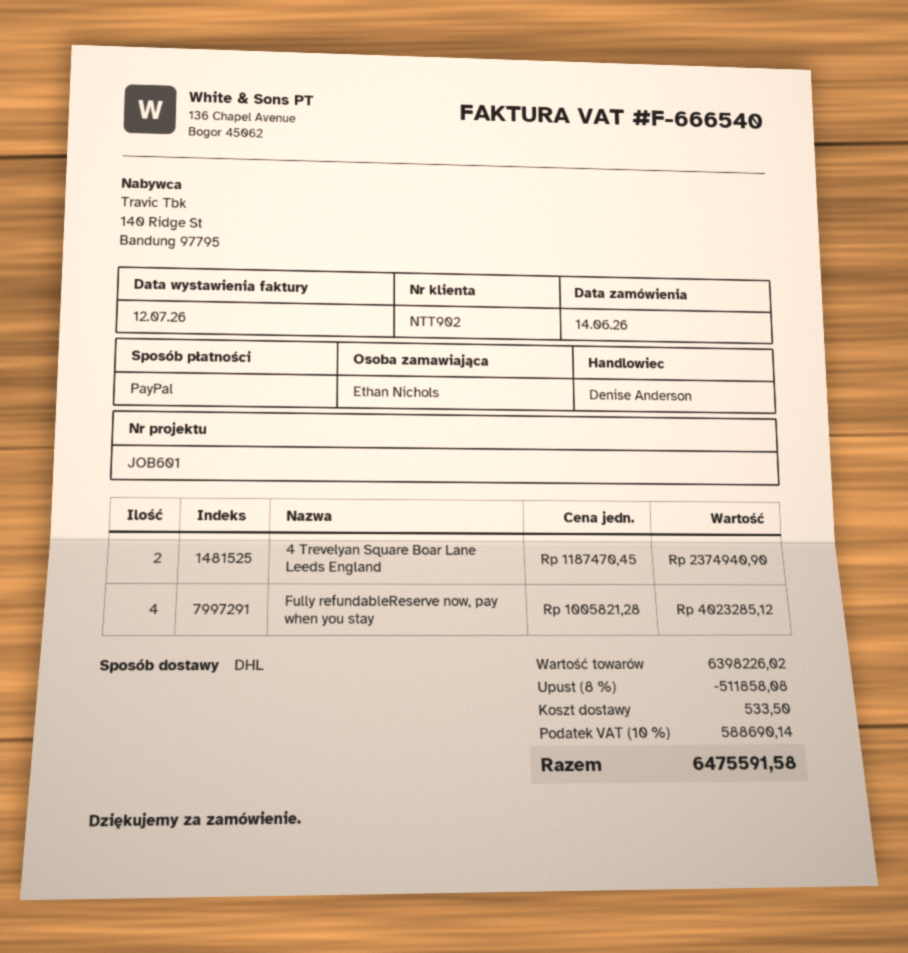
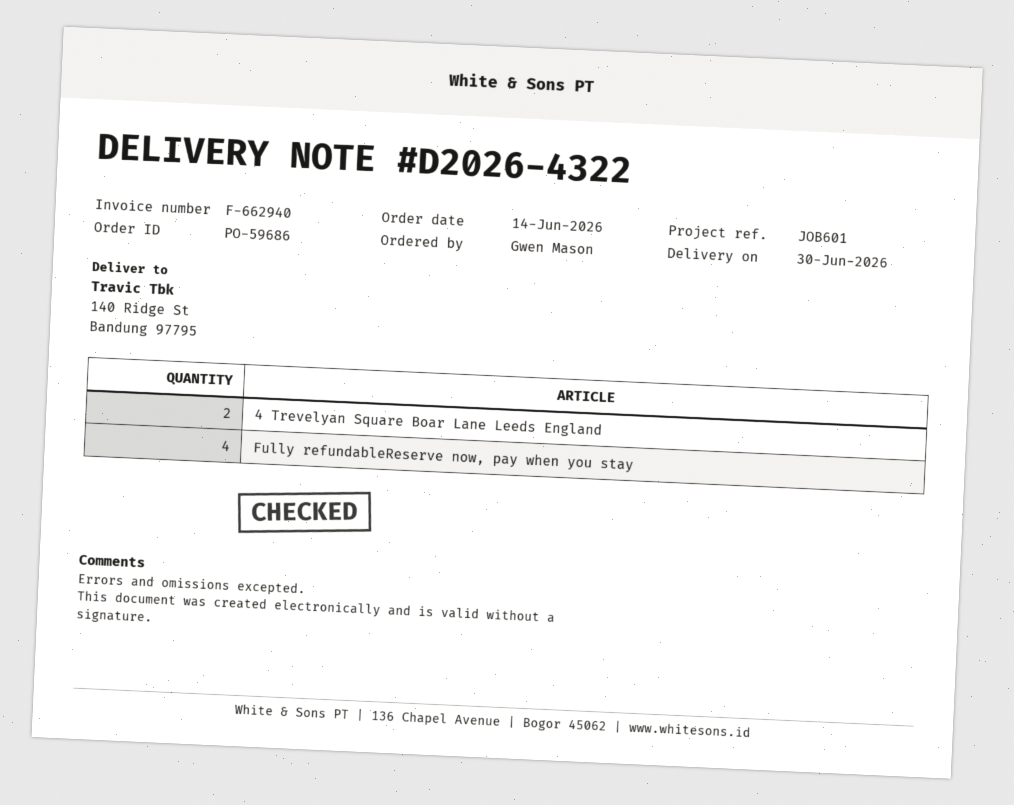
invoice number: F-666540 -> F-662940
ordered by: Ethan Nichols -> Gwen Mason

